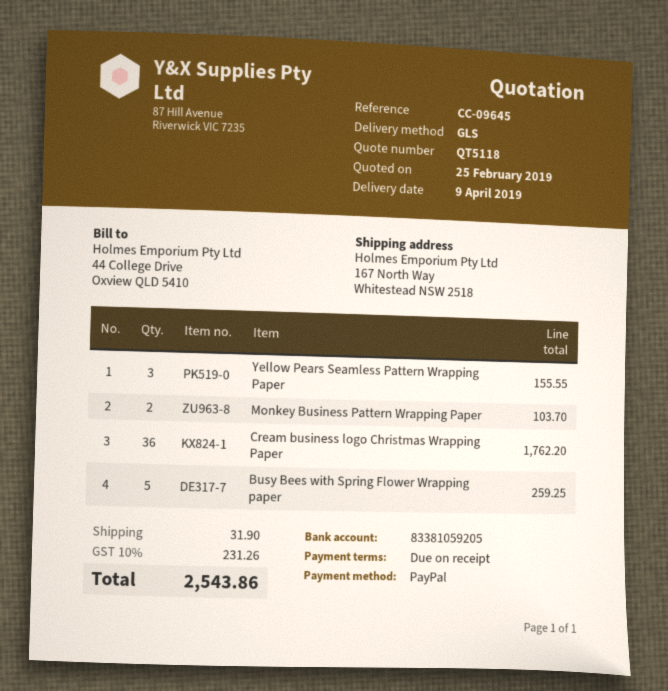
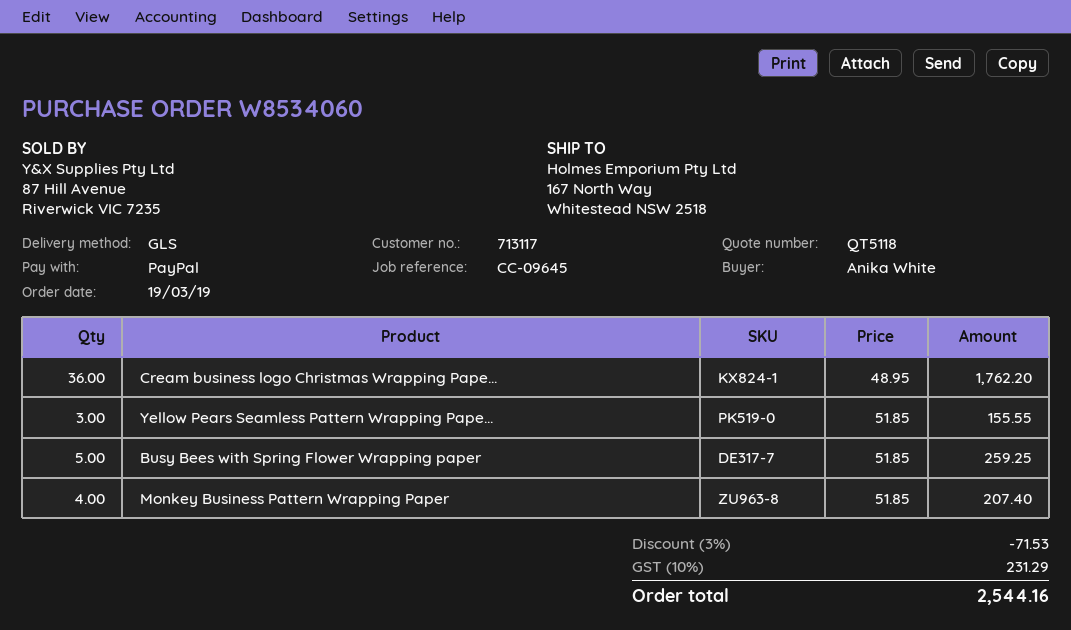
Monkey Business Pattern Wrapping Paper: 2 for 103.70 -> 4 for 207.40
discount: none -> 3% = 71.53
shipping: 31.90 -> none
tax: 10% = 231.26 -> 10% = 231.29
total: 2543.86 -> 2544.16

